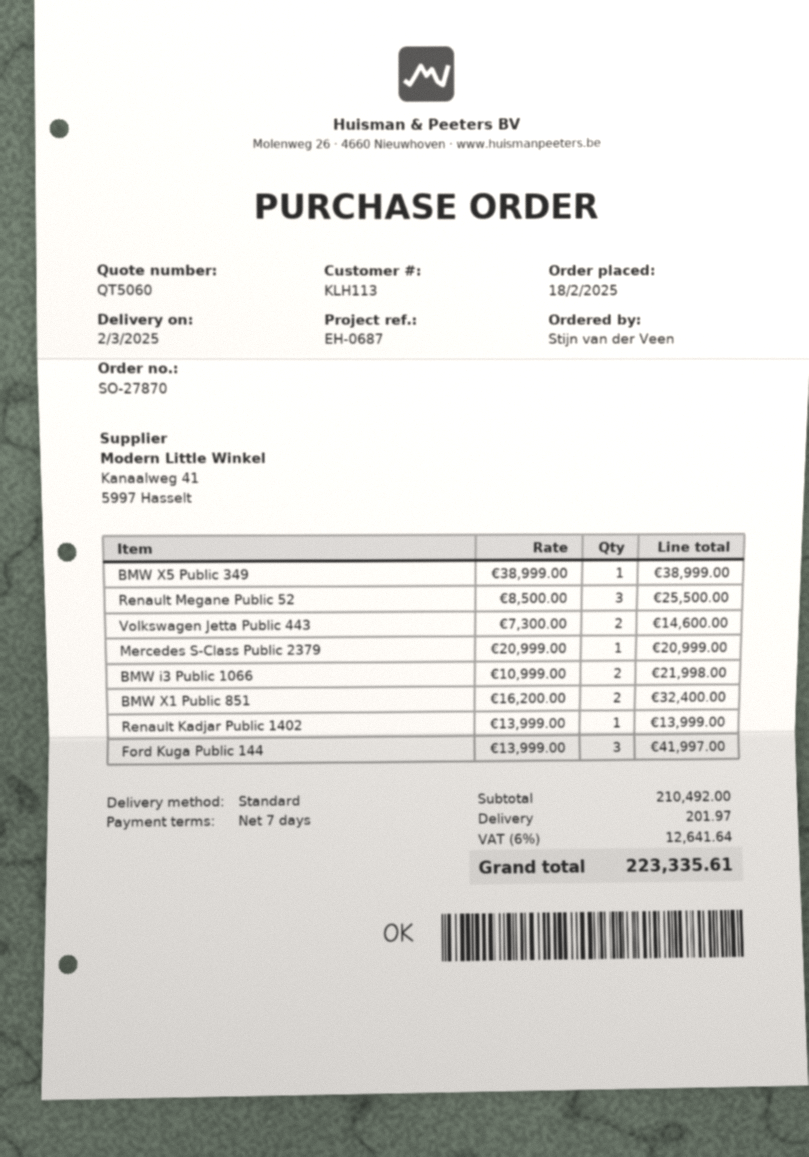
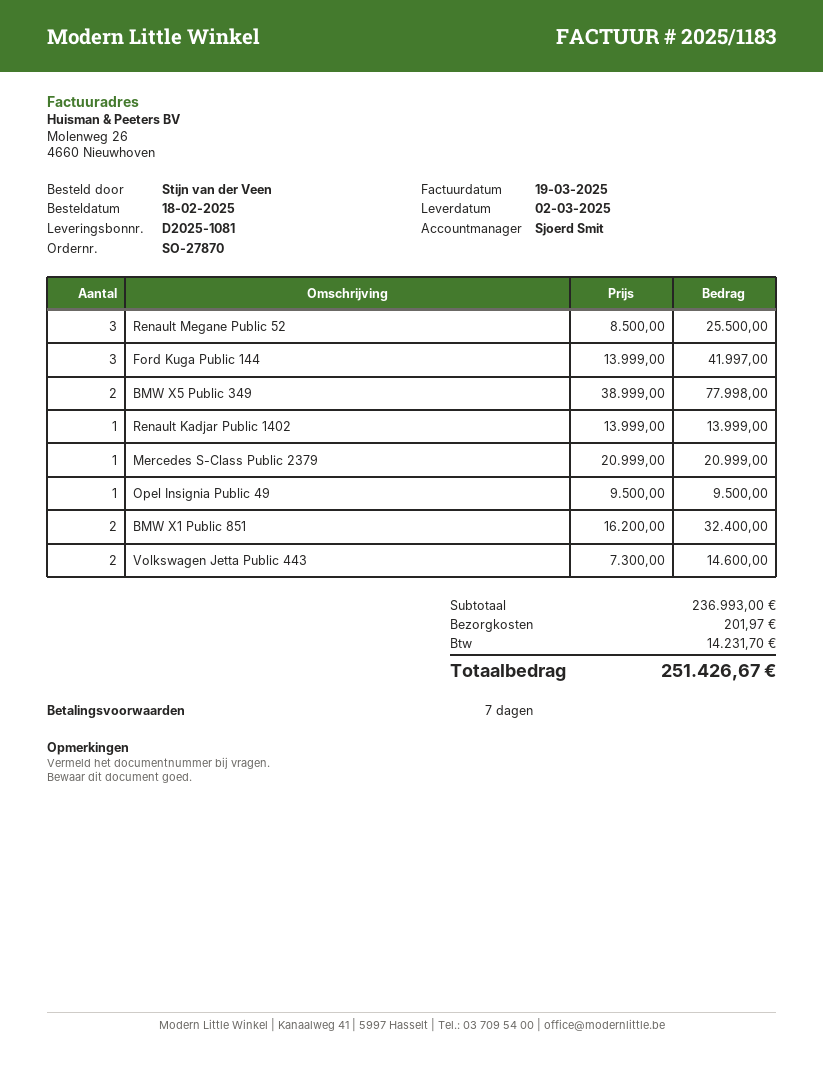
BMW X5 Public 349: 1 x 38999.00 = 38999.00 -> 2 x 38999.00 = 77998.00
BMW i3 Public 1066: 2 x 10999.00 = 21998.00 -> none
Opel Insignia Public 49: none -> 1 x 9500.00 = 9500.00
subtotal: 210492.00 -> 236993.00
tax: 12641.64 -> 14231.70
total: 223335.61 -> 251426.67

